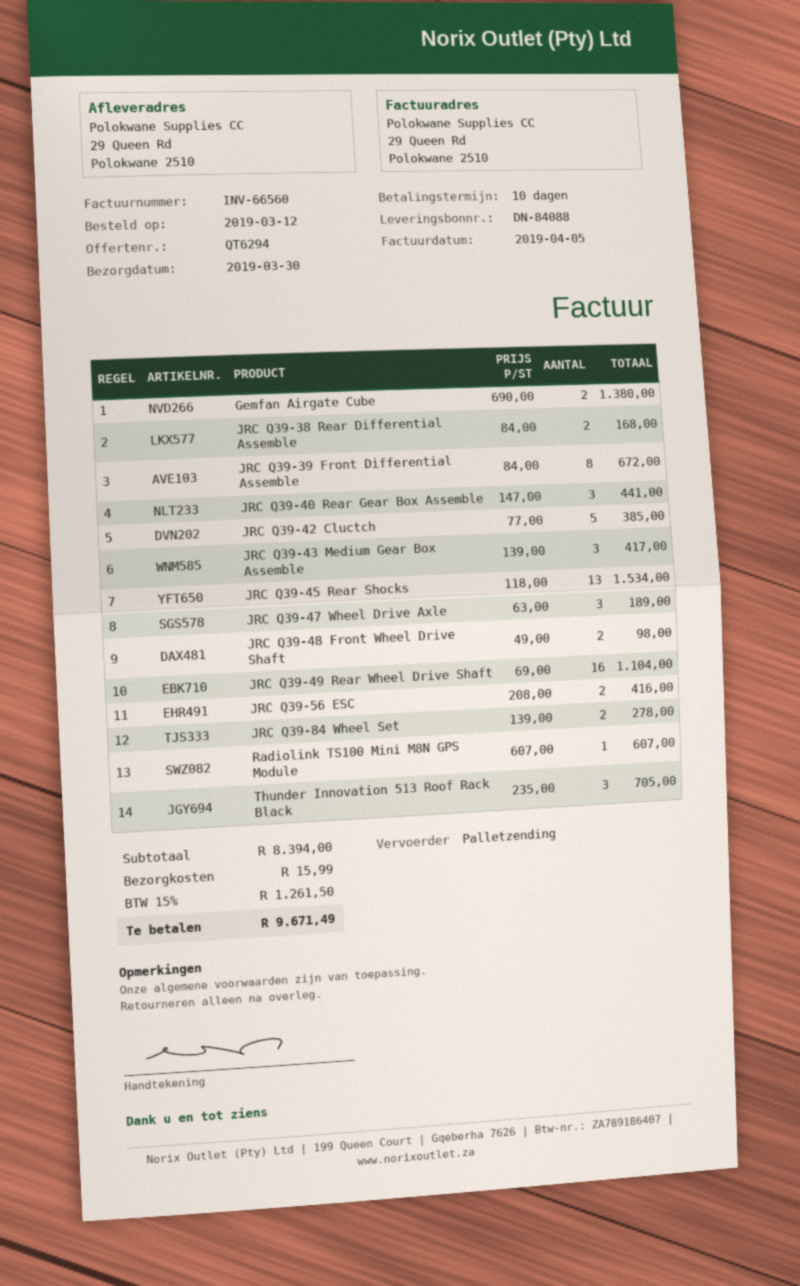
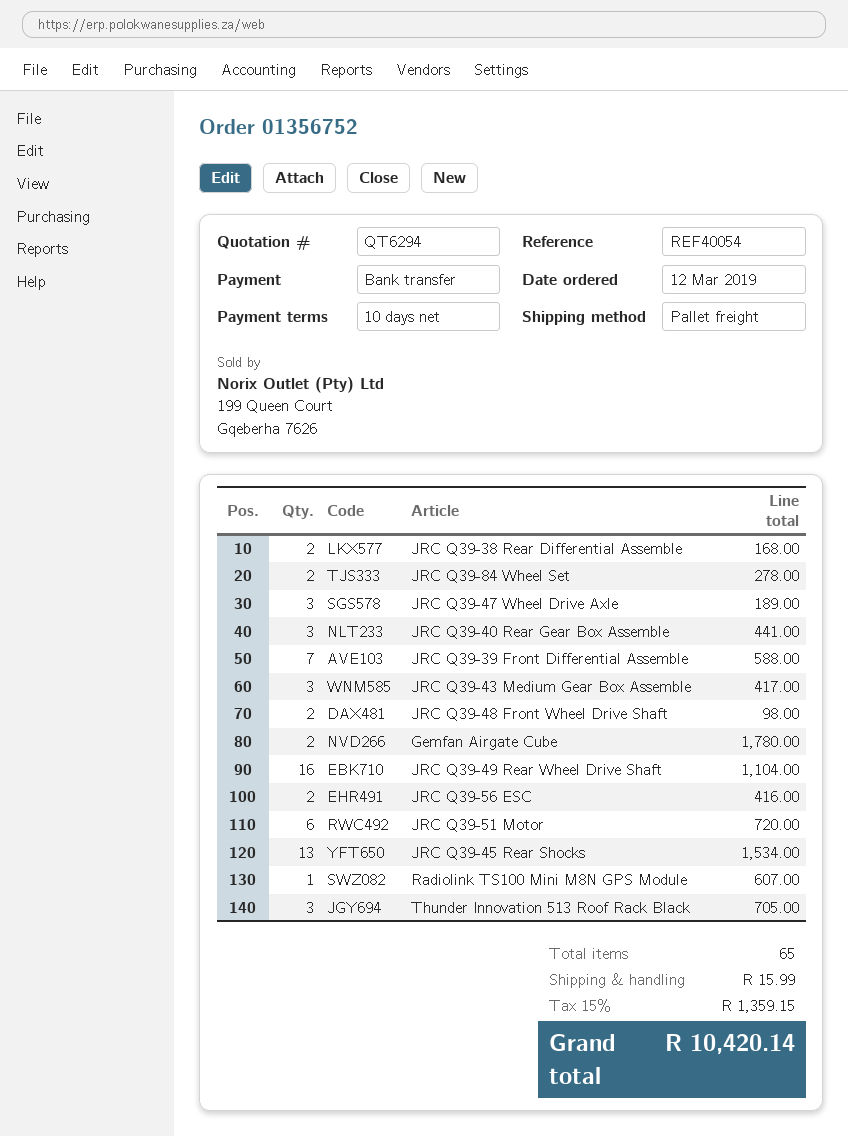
Gemfan Airgate Cube: 2 for 1380.00 -> 2 for 1780.00
JRC Q39-39 Front Differential Assemble: 8 for 672.00 -> 7 for 588.00
JRC Q39-42 Cluctch: 5 for 385.00 -> none
JRC Q39-51 Motor: none -> 6 for 720.00
tax: 15% = 1261.50 -> 15% = 1359.15
total: 9671.49 -> 10420.14

